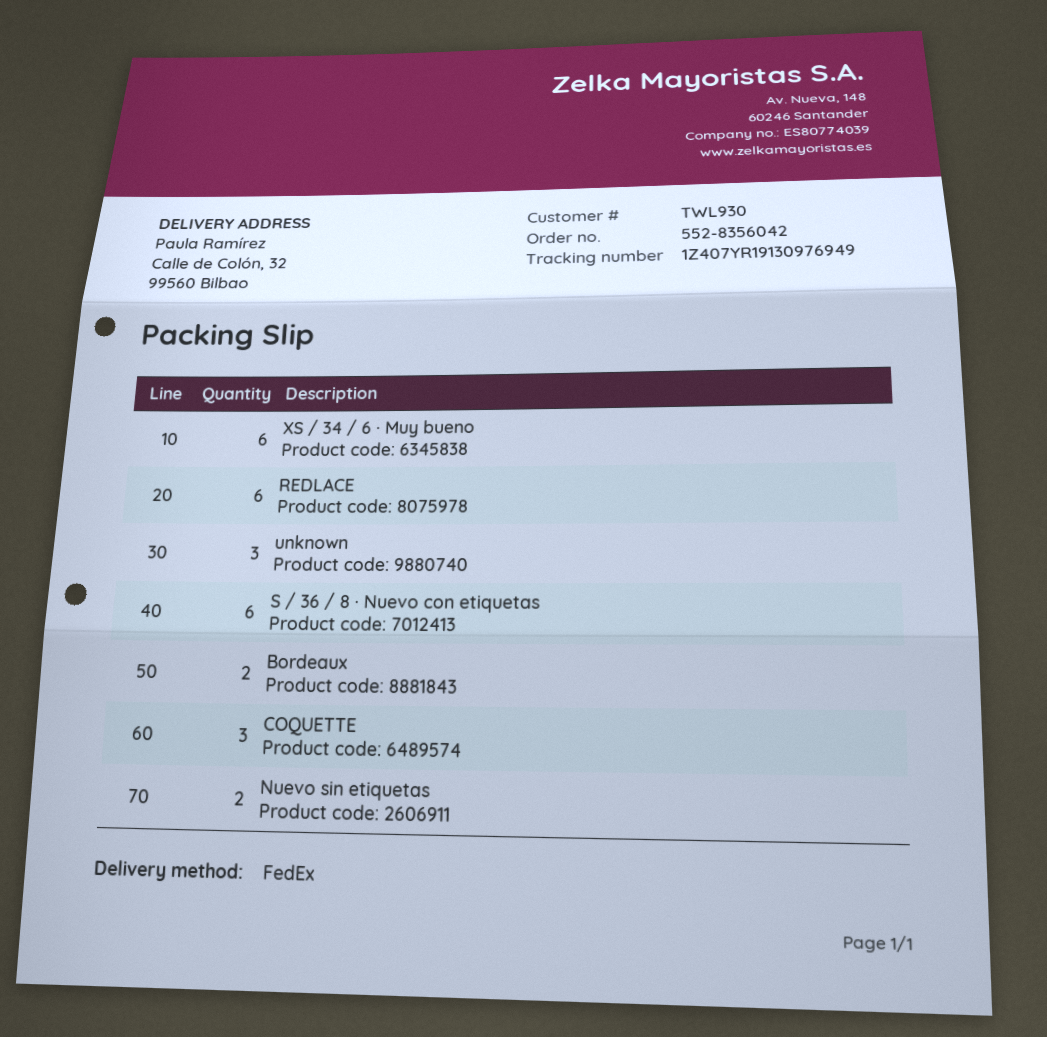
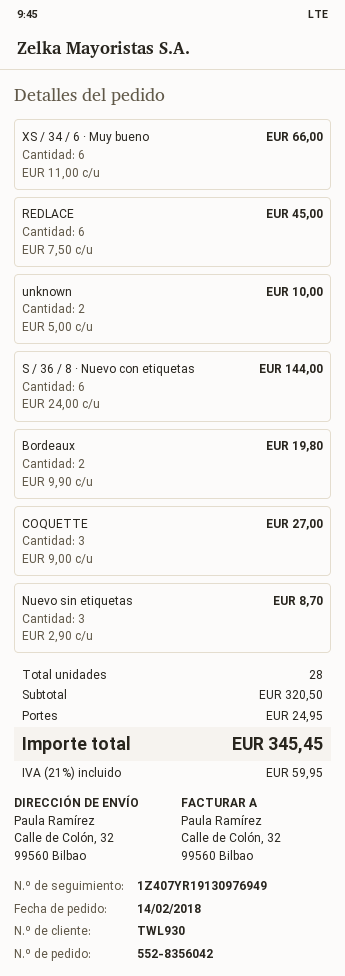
unknown: 3 -> 2
Nuevo sin etiquetas: 2 -> 3

